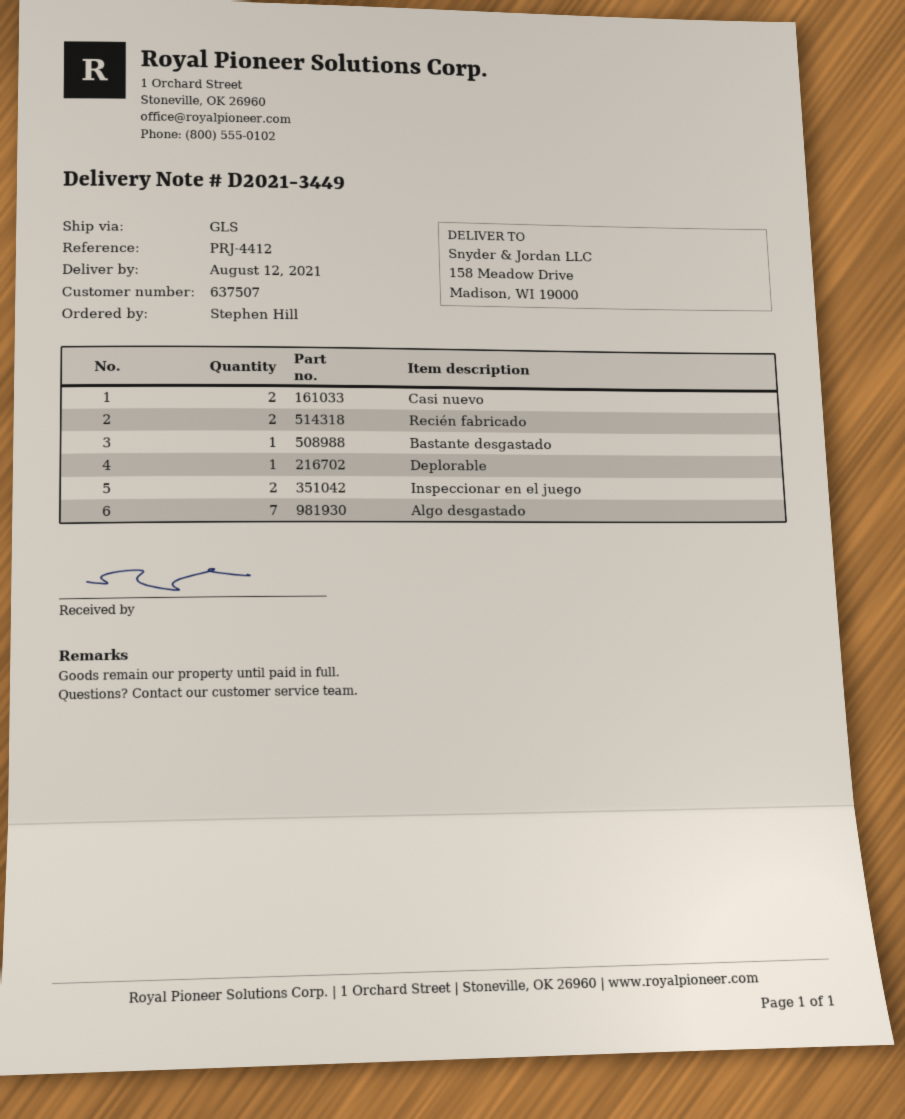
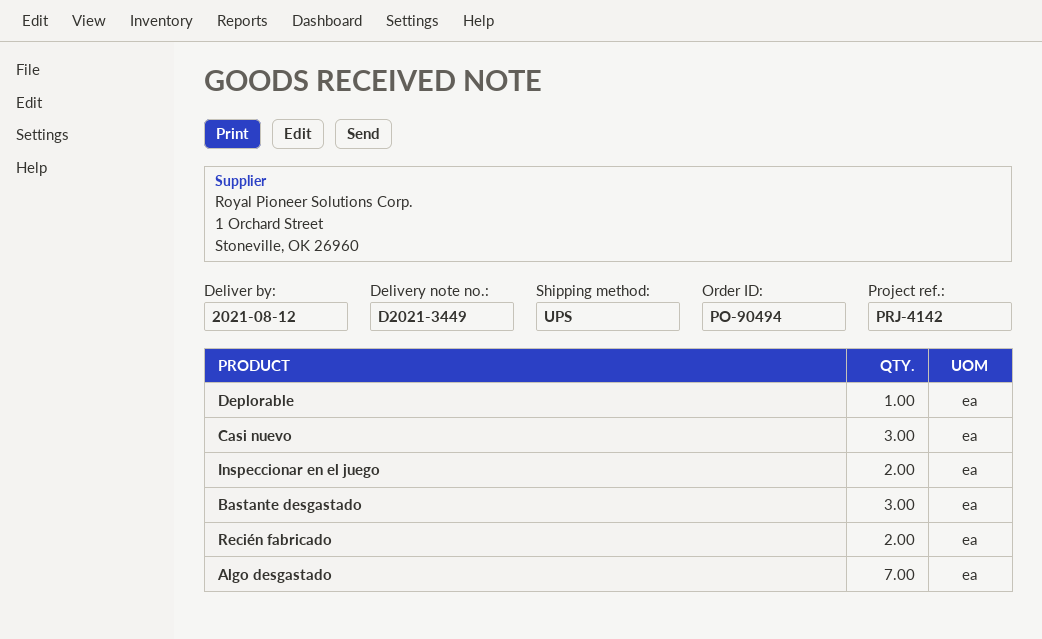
reference: PRJ-4412 -> PRJ-4142
shipping method: GLS -> UPS
Casi nuevo: 2 -> 3
Bastante desgastado: 1 -> 3

